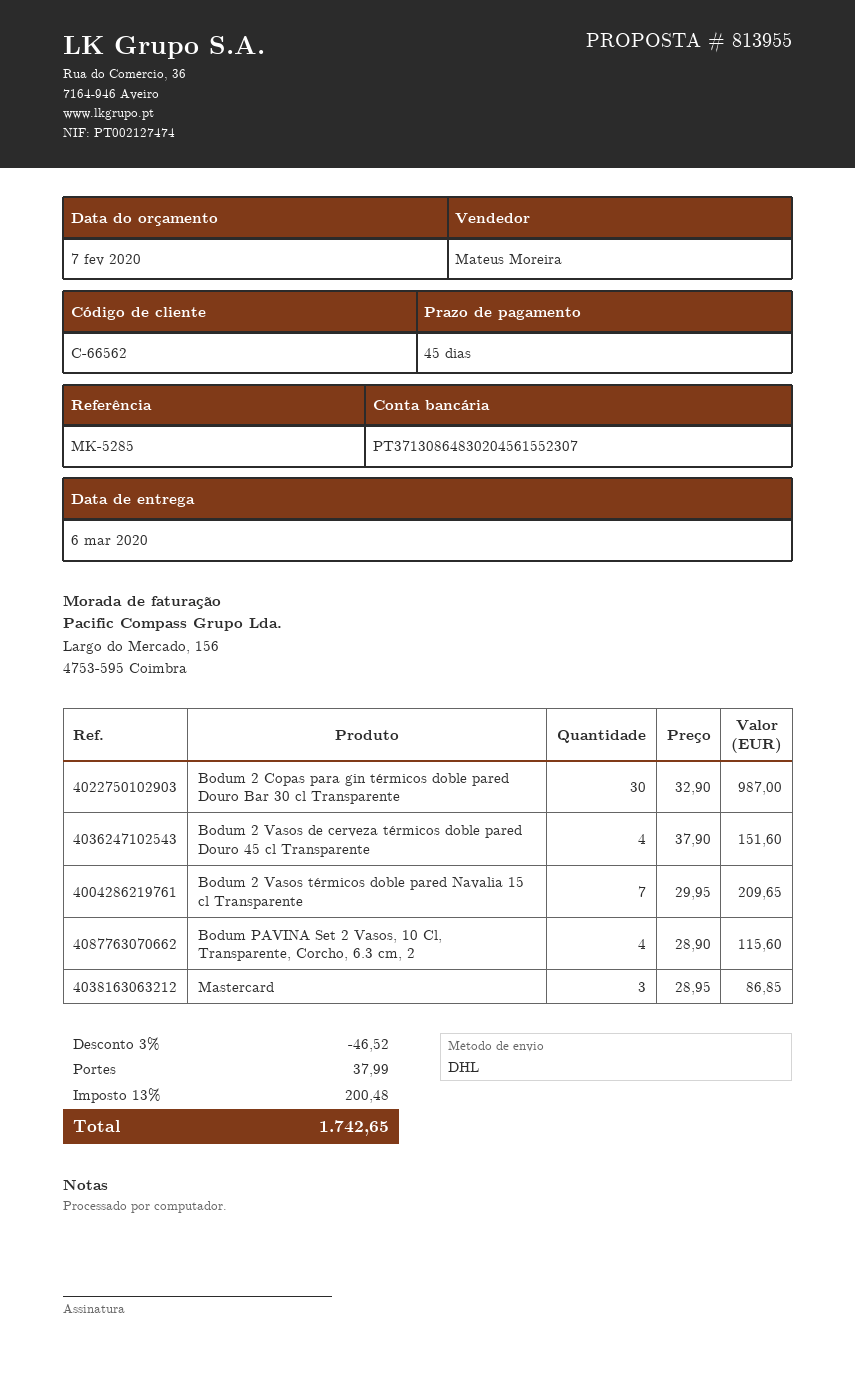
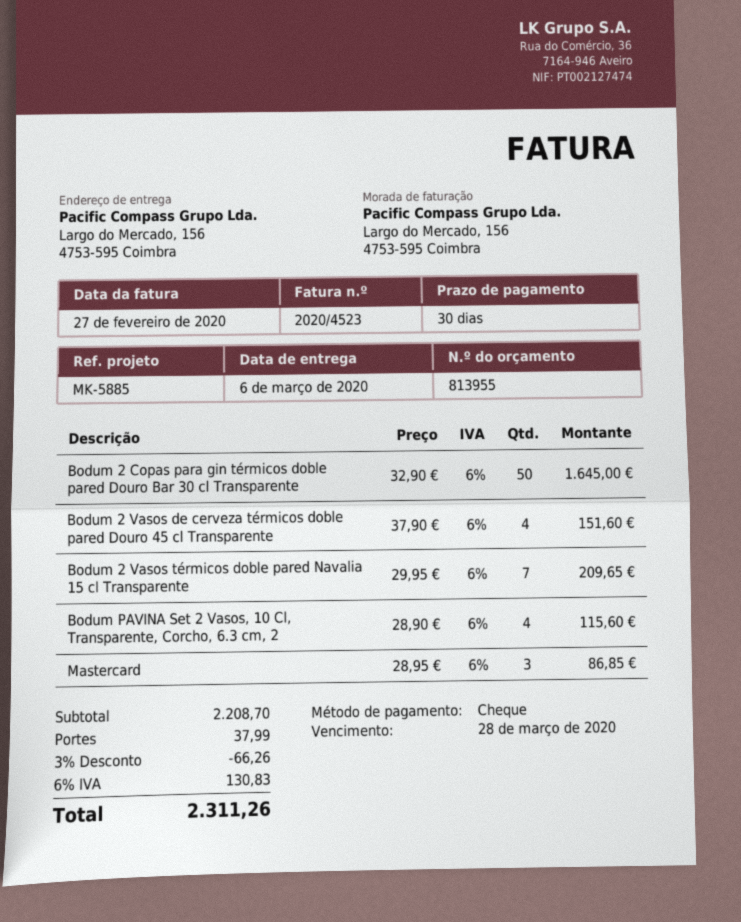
payment terms: 45 days -> 30 days
reference: MK-5285 -> MK-5885
Bodum 2 Copas para gin térmicos doble pared Douro Bar 30 cl Transparente: 30 x 32.90 = 987.00 -> 50 x 32.90 = 1645.00
discount: 3% = 46.52 -> 3% = 66.26
tax: 13% = 200.48 -> 6% = 130.83
total: 1742.65 -> 2311.26

